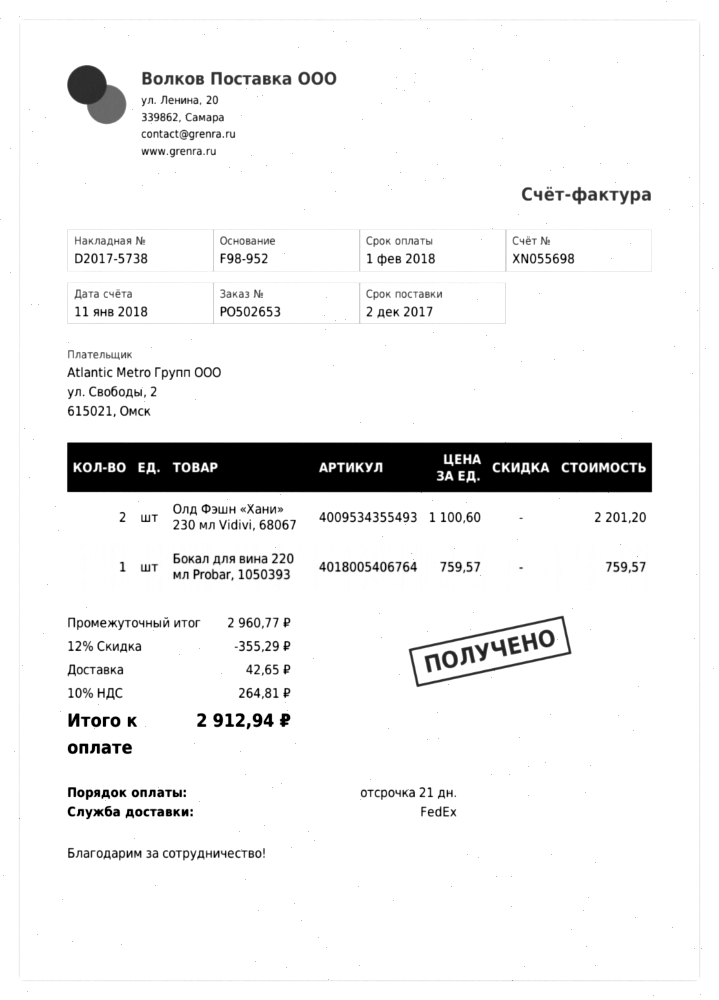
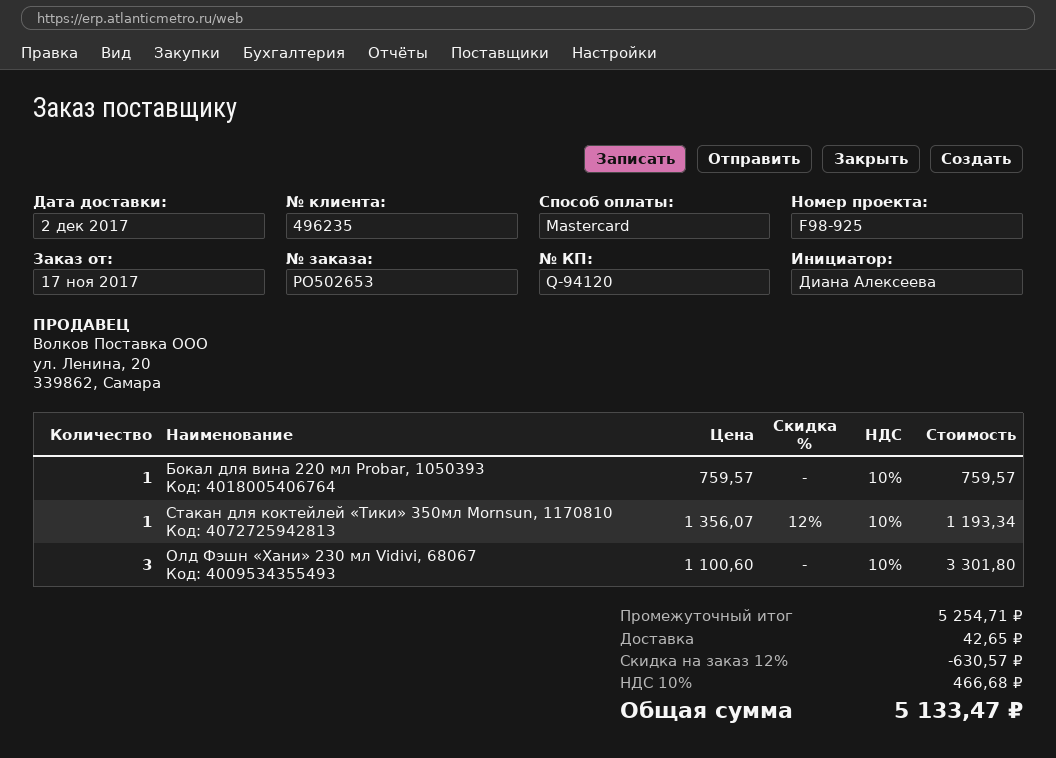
reference: F98-952 -> F98-925
Олд Фэшн «Хани» 230 мл Vidivi, 68067: 2 x 1100.60 = 2201.20 -> 3 x 1100.60 = 3301.80
Стакан для коктейлей «Тики» 350мл Mornsun, 1170810: none -> 1 x 1356.07 - 12% = 1193.34
subtotal: 2960.77 -> 5254.71
discount: 12% = 355.29 -> 12% = 630.57
tax: 10% = 264.81 -> 10% = 466.68
total: 2912.94 -> 5133.47

